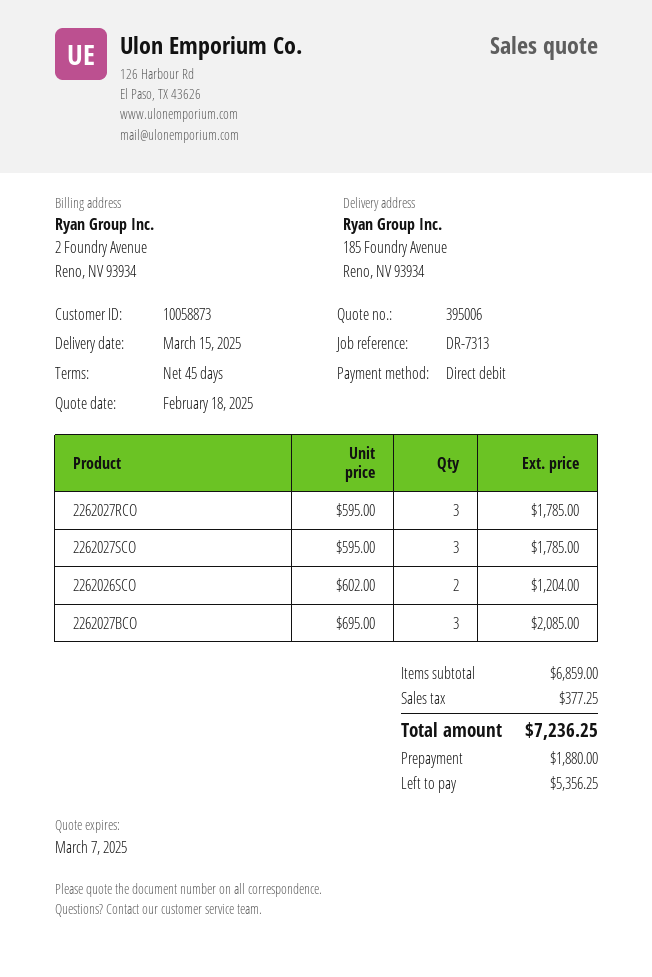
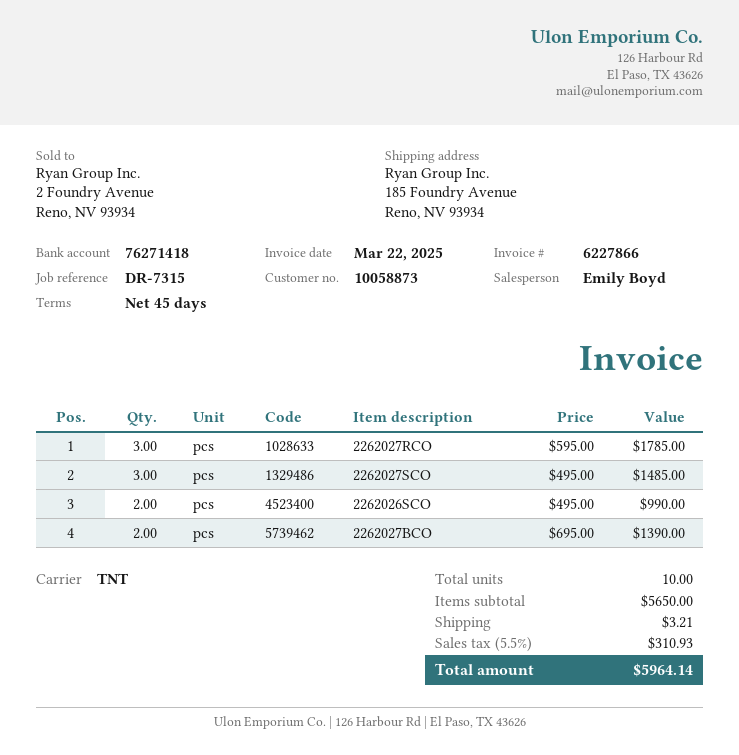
reference: DR-7313 -> DR-7315
2262027SCO: 3 x 595.00 = 1785.00 -> 3 x 495.00 = 1485.00
2262026SCO: 2 x 602.00 = 1204.00 -> 2 x 495.00 = 990.00
2262027BCO: 3 x 695.00 = 2085.00 -> 2 x 695.00 = 1390.00
subtotal: 6859.00 -> 5650.00
shipping: none -> 3.21
tax: 377.25 -> 310.93
total: 7236.25 -> 5964.14

